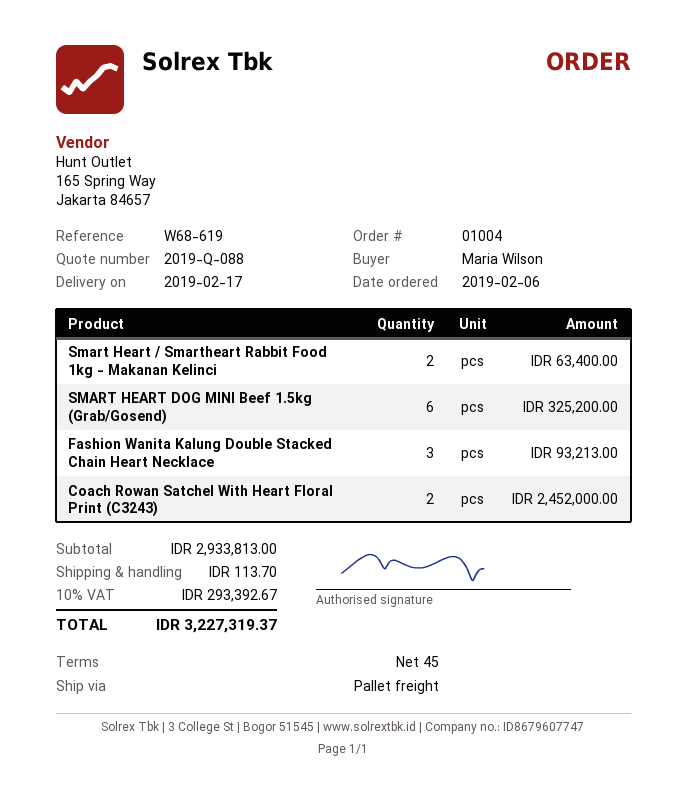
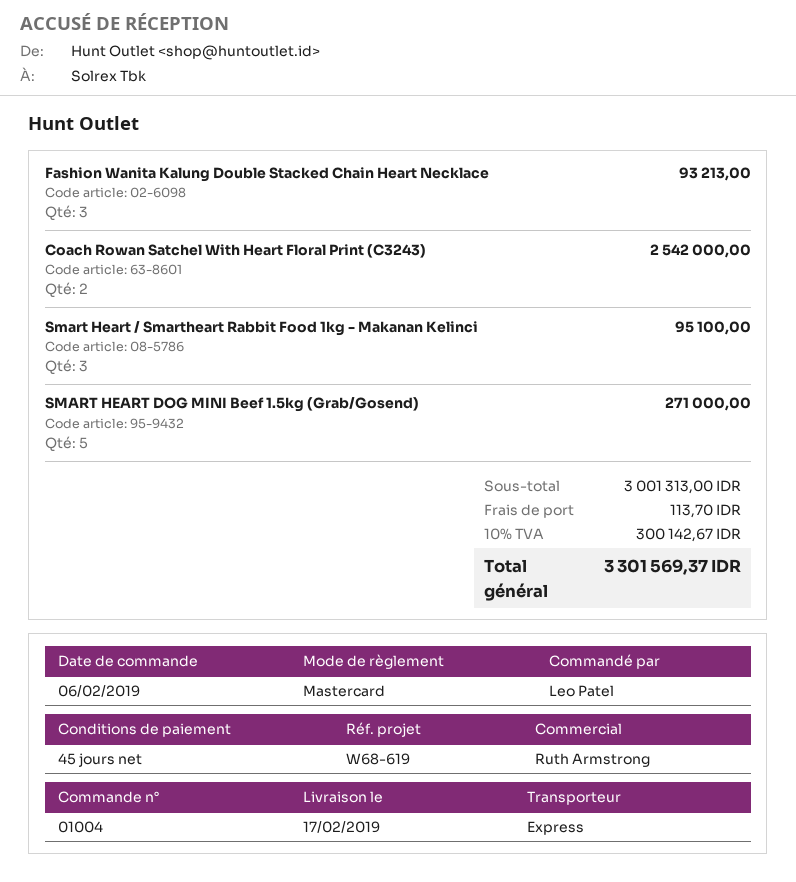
ordered by: Maria Wilson -> Leo Patel
shipping method: pallet freight -> express
Smart Heart / Smartheart Rabbit Food 1kg - Makanan Kelinci: 2 for 63400.00 -> 3 for 95100.00
SMART HEART DOG MINI Beef 1.5kg (Grab/Gosend): 6 for 325200.00 -> 5 for 271000.00
Coach Rowan Satchel With Heart Floral Print (C3243): 2 for 2452000.00 -> 2 for 2542000.00
subtotal: 2933813.00 -> 3001313.00
tax: 10% = 293392.67 -> 10% = 300142.67
total: 3227319.37 -> 3301569.37

